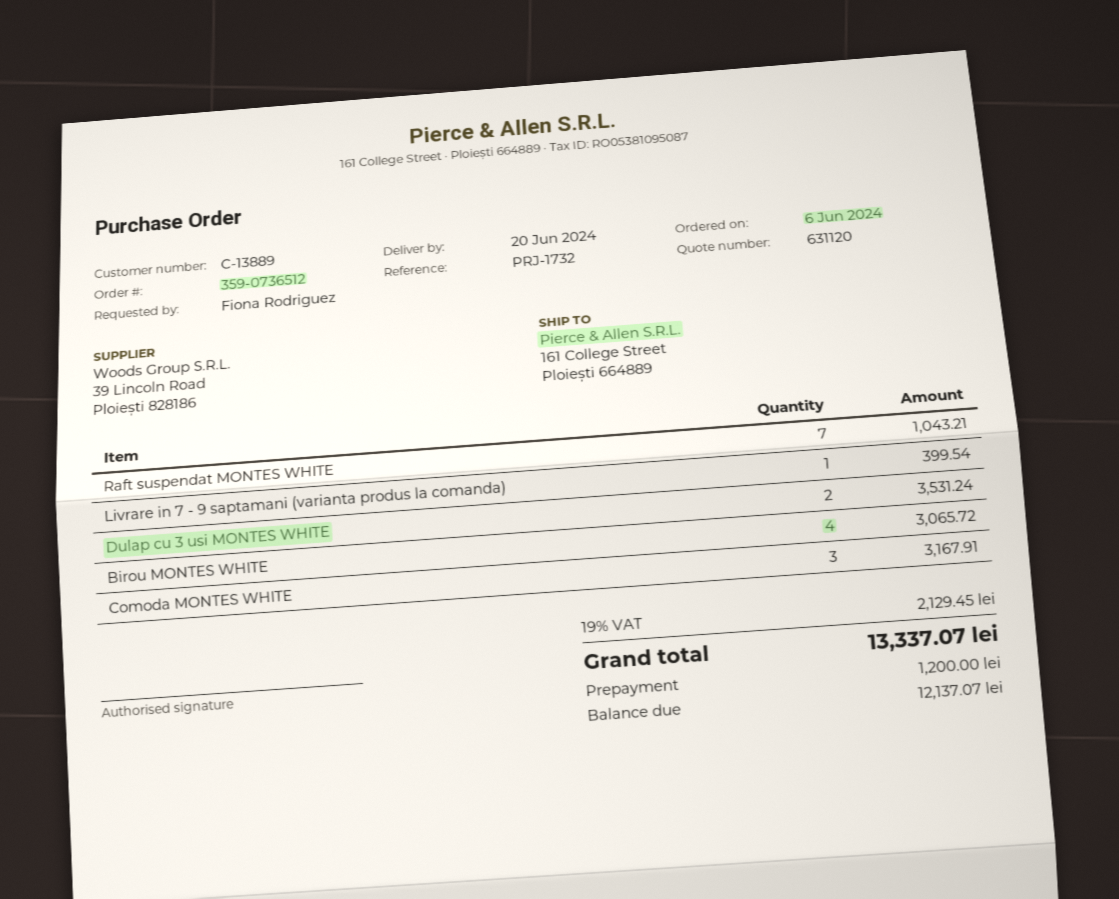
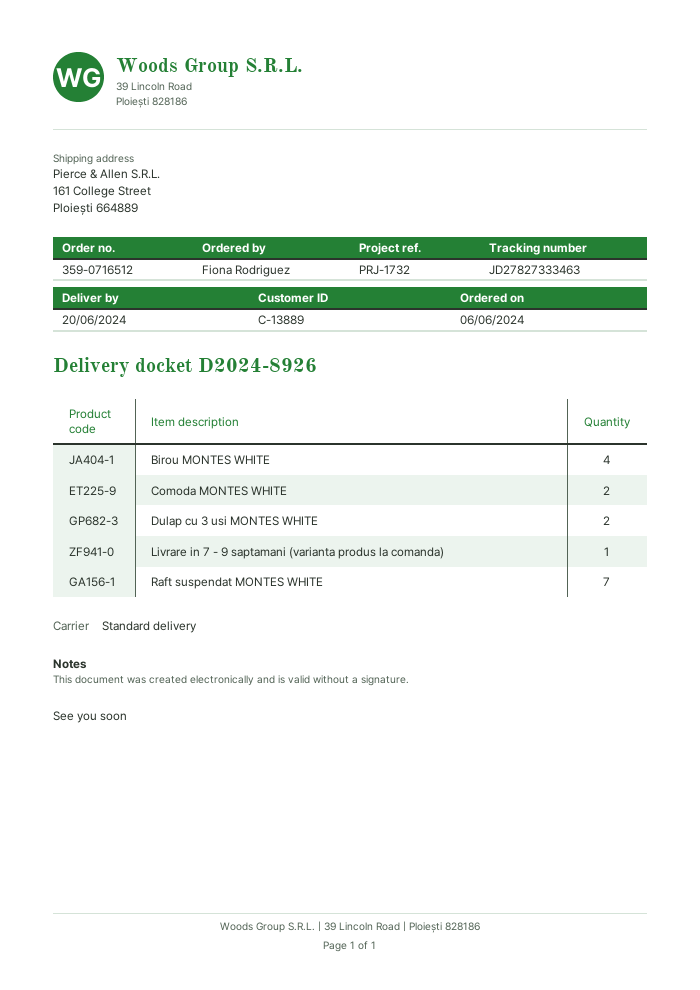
order number: 359-0736512 -> 359-0716512
Comoda MONTES WHITE: 3 -> 2

